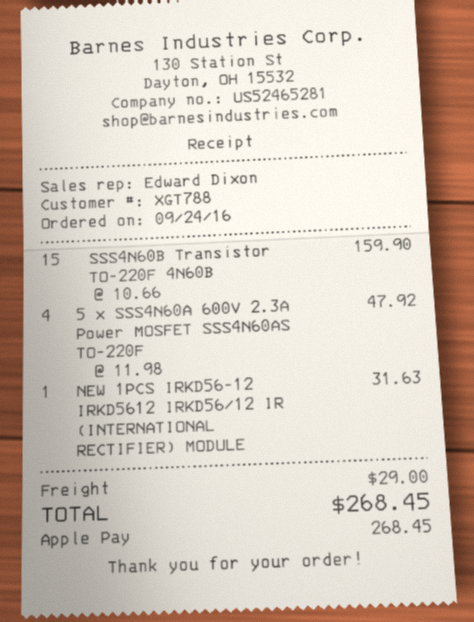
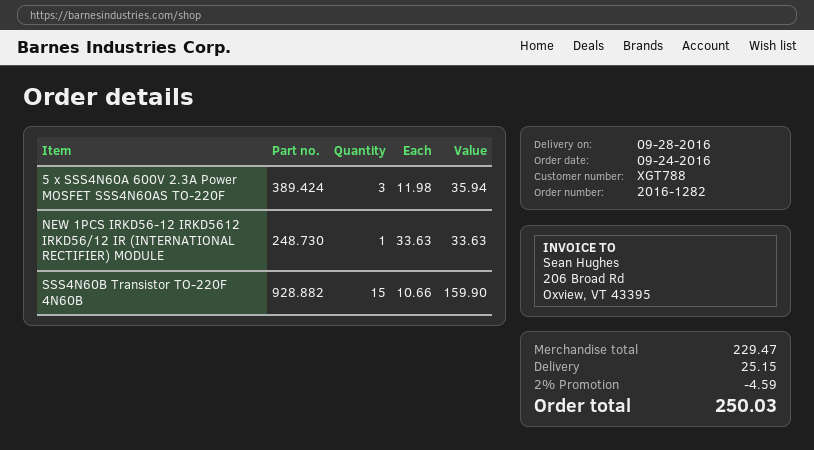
5 x SSS4N60A 600V 2.3A Power MOSFET SSS4N60AS TO-220F: 4 x 11.98 = 47.92 -> 3 x 11.98 = 35.94
NEW 1PCS IRKD56-12 IRKD5612 IRKD56/12 IR (INTERNATIONAL RECTIFIER) MODULE: 1 x 31.63 = 31.63 -> 1 x 33.63 = 33.63
discount: none -> 2% = 4.59
shipping: 29.00 -> 25.15
total: 268.45 -> 250.03

